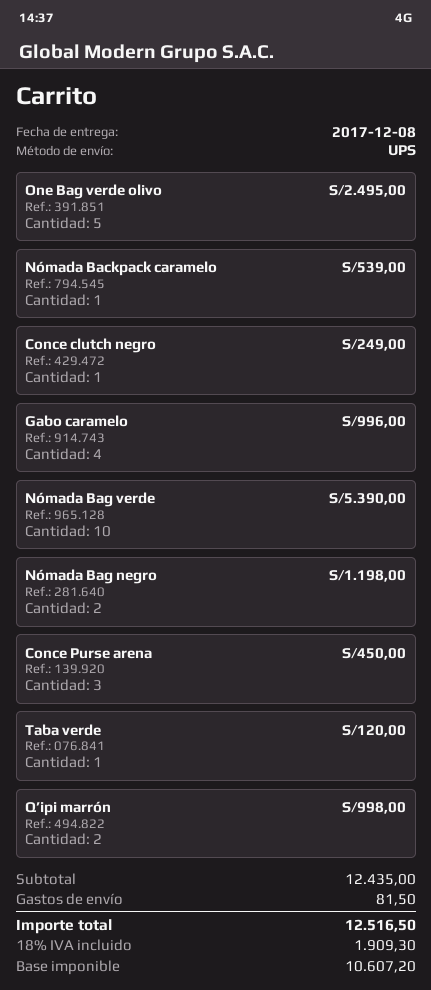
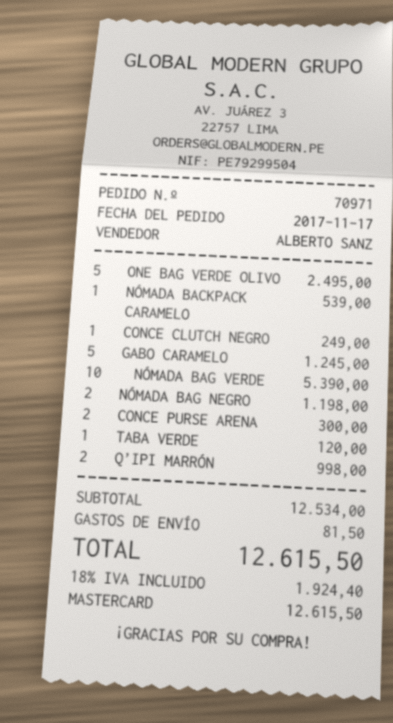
Gabo caramelo: 4 for 996.00 -> 5 for 1245.00
Conce Purse arena: 3 for 450.00 -> 2 for 300.00
subtotal: 12435.00 -> 12534.00
tax: 18% = 1909.30 -> 18% = 1924.40
total: 12516.50 -> 12615.50

